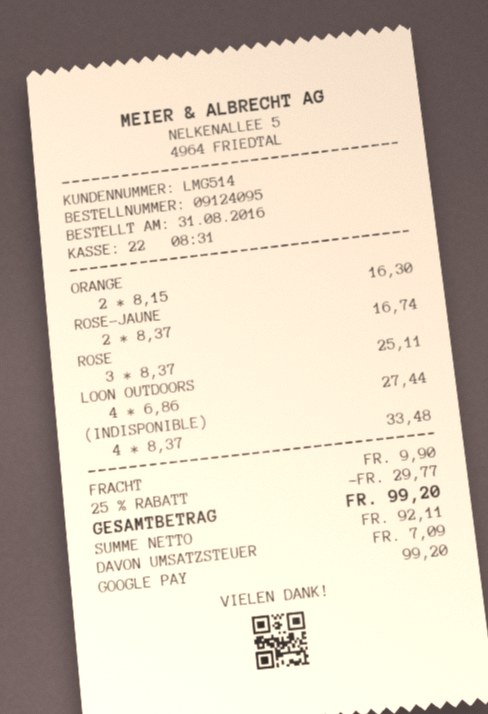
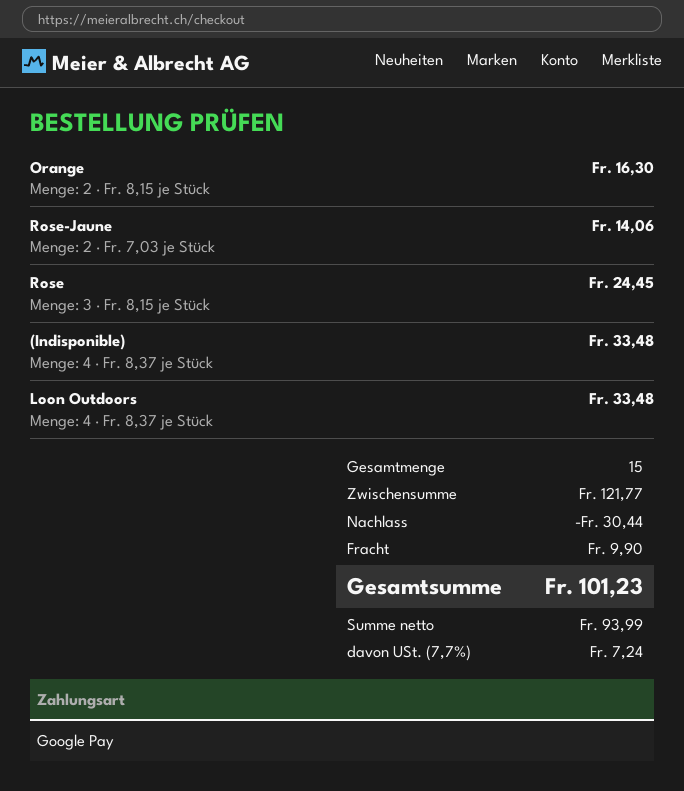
ROSE-JAUNE: 2 x 8.37 = 16.74 -> 2 x 7.03 = 14.06
ROSE: 3 x 8.37 = 25.11 -> 3 x 8.15 = 24.45
LOON OUTDOORS: 4 x 6.86 = 27.44 -> 4 x 8.37 = 33.48
discount: 29.77 -> 30.44
net: 92.11 -> 93.99
tax: 7.09 -> 7.24
total: 99.20 -> 101.23

